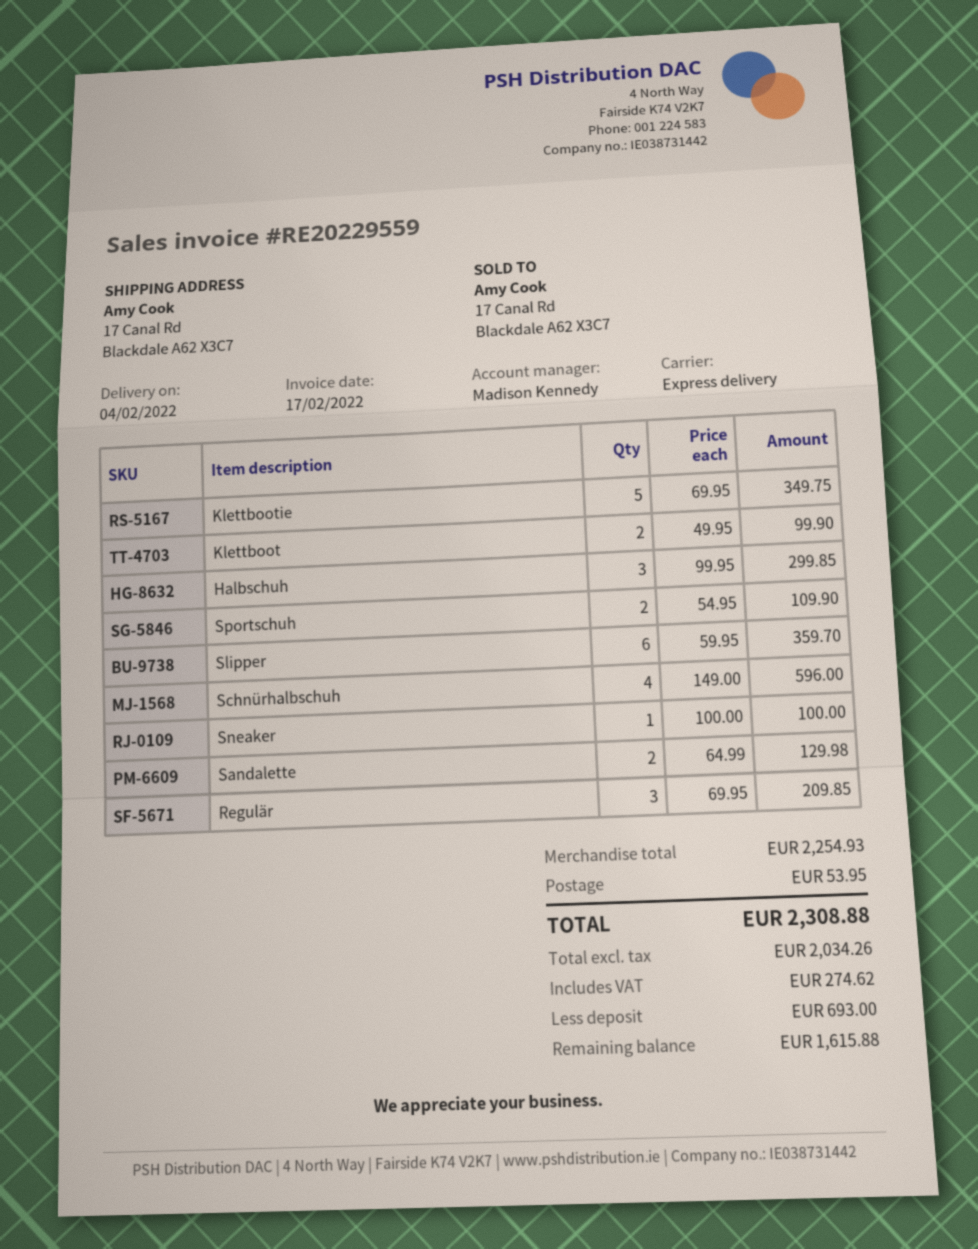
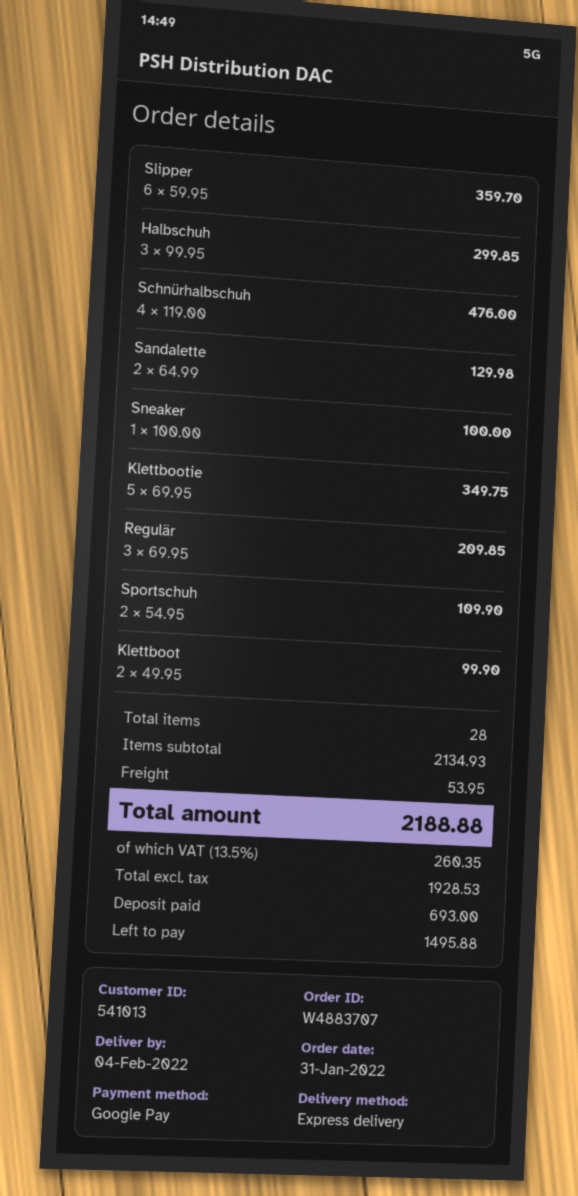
Schnürhalbschuh: 4 x 149.00 = 596.00 -> 4 x 119.00 = 476.00
subtotal: 2254.93 -> 2134.93
net: 2034.26 -> 1928.53
tax: 274.62 -> 260.35
total: 2308.88 -> 2188.88
balance: 1615.88 -> 1495.88

